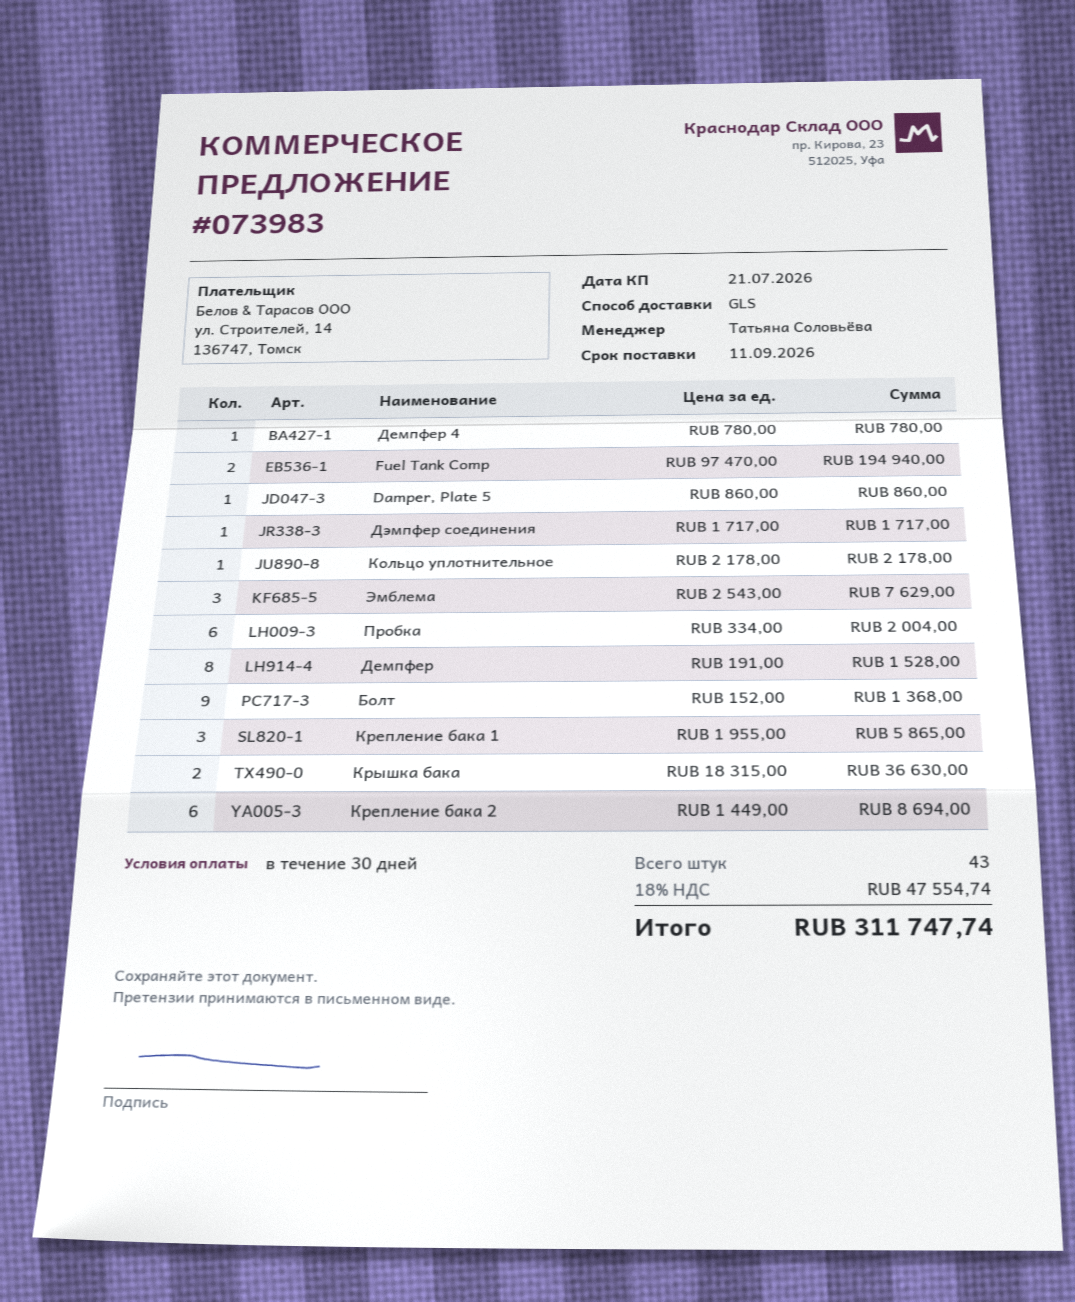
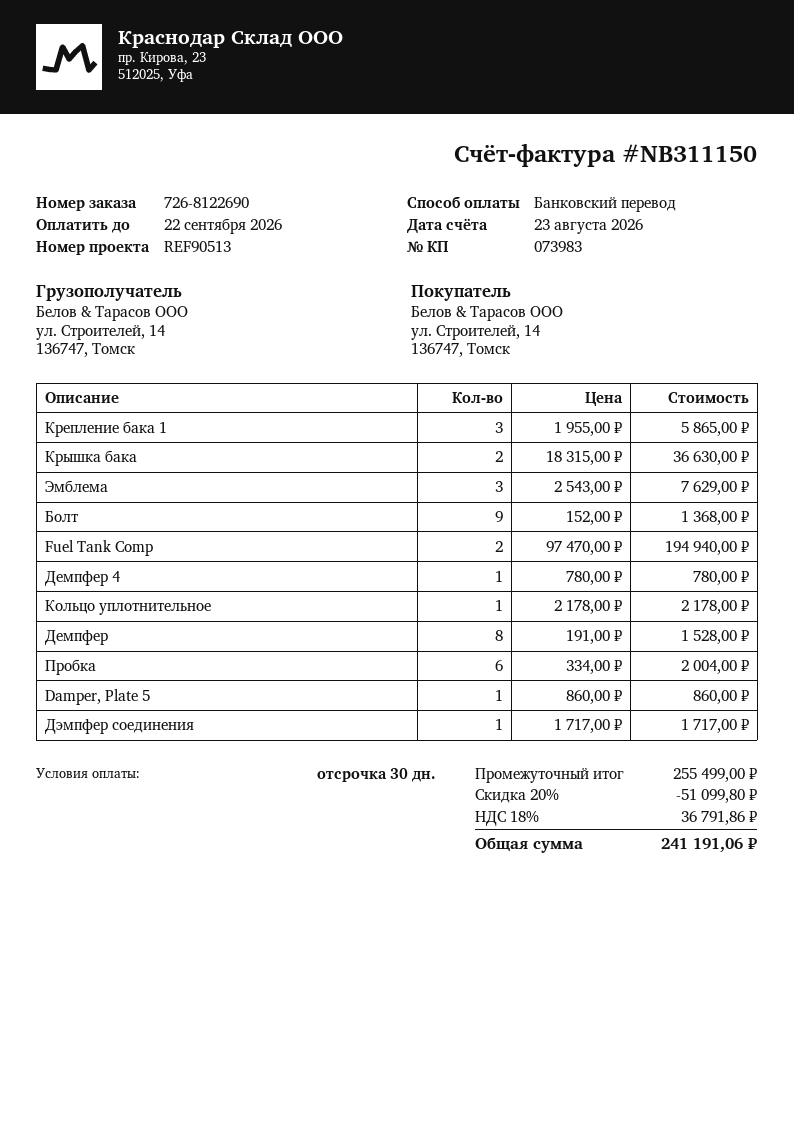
Крепление бака 2: 6 x 1449.00 = 8694.00 -> none
discount: none -> 20% = 51099.80
tax: 18% = 47554.74 -> 18% = 36791.86
total: 311747.74 -> 241191.06

